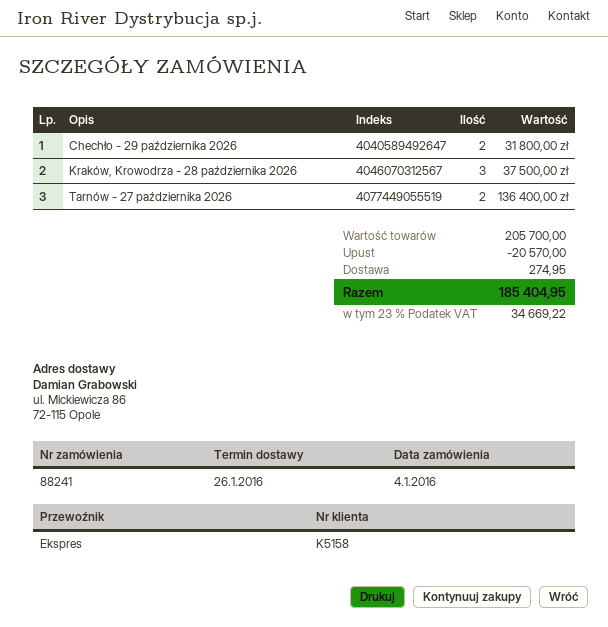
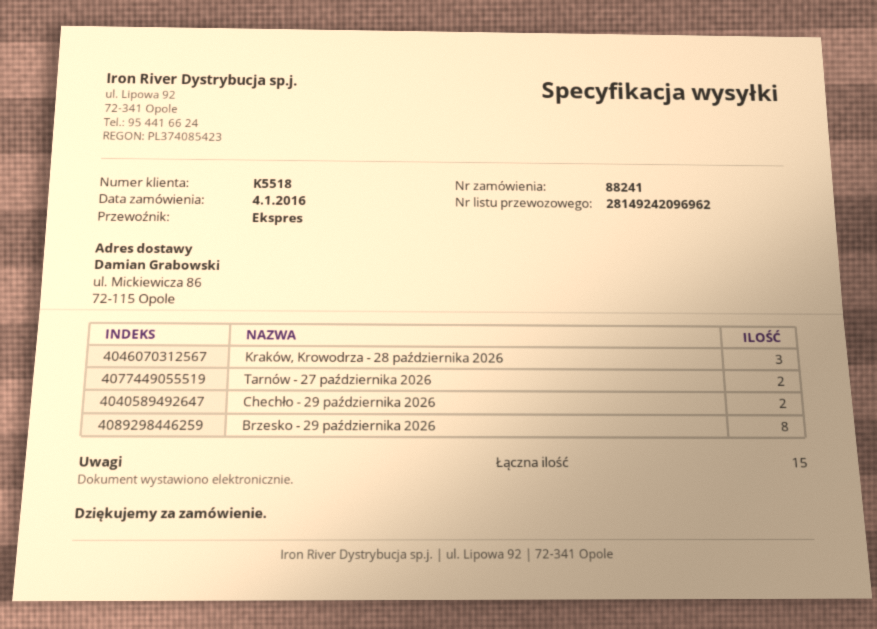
customer number: K5158 -> K5518
Brzesko - 29 października 2026: none -> 8

